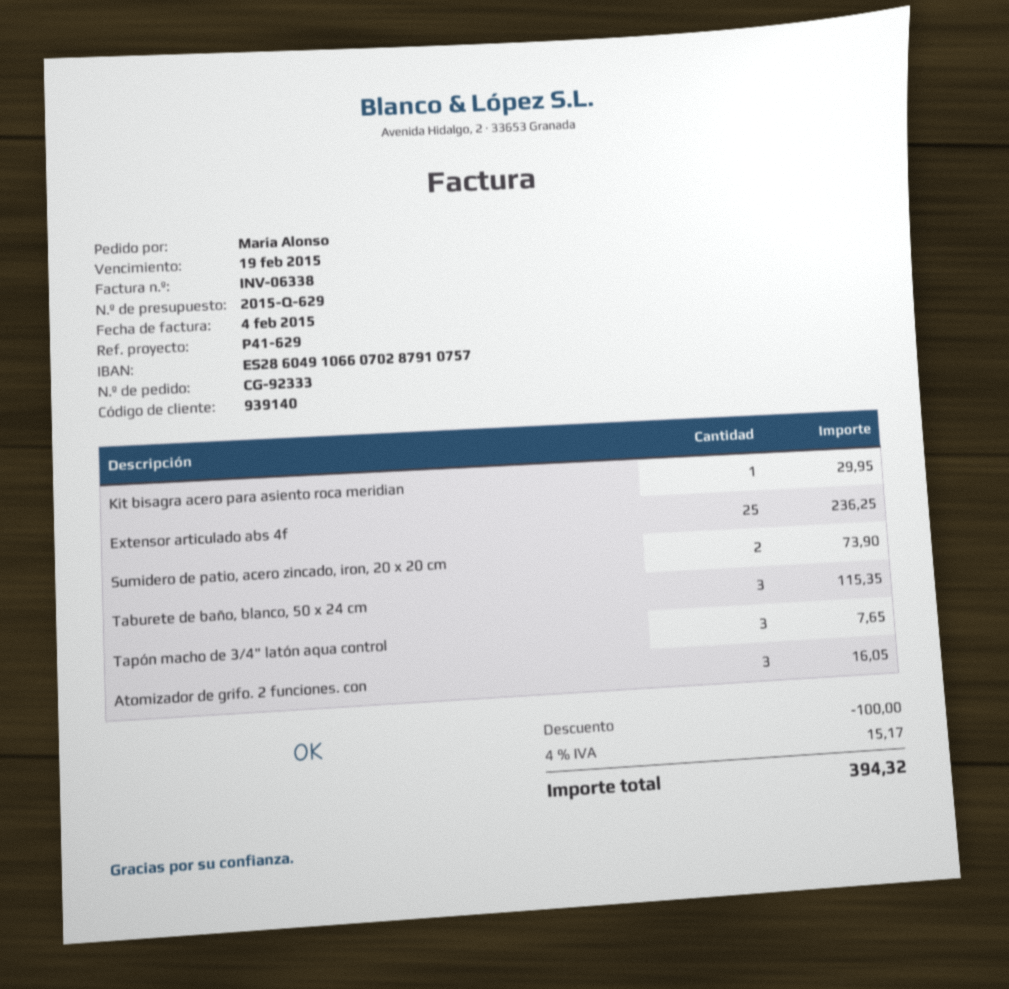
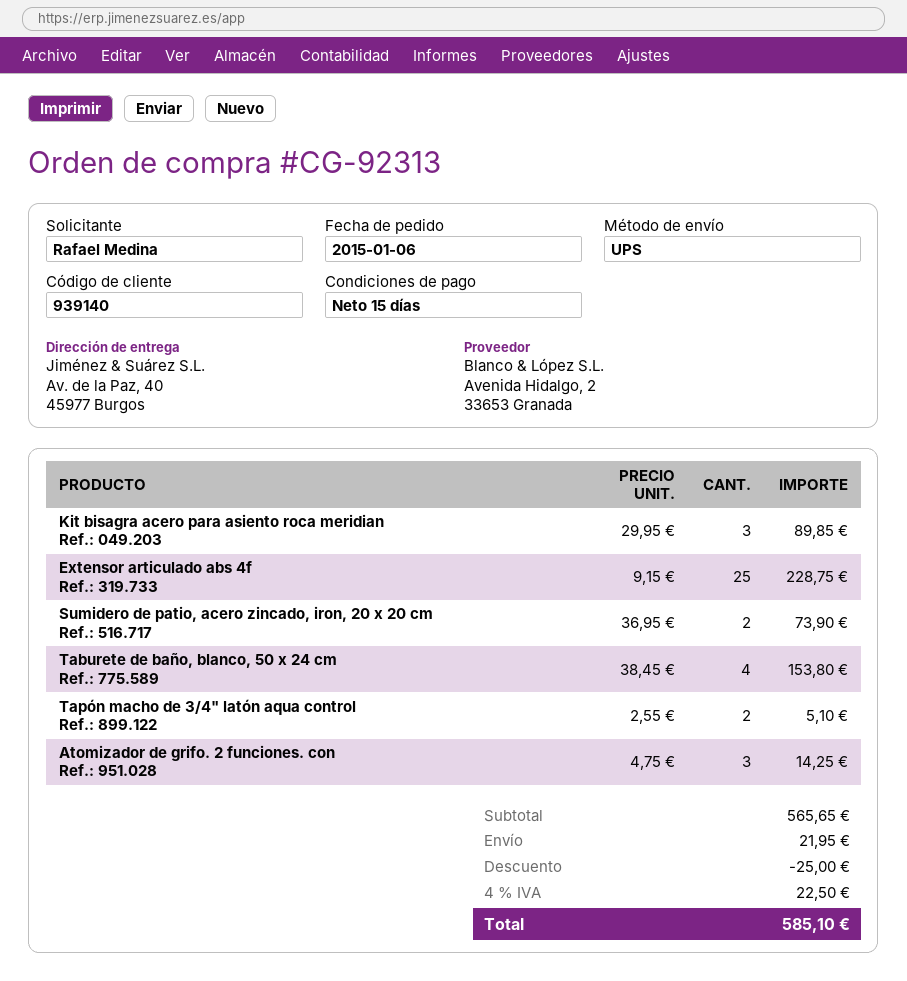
order number: CG-92333 -> CG-92313
ordered by: María Alonso -> Rafael Medina
Kit bisagra acero para asiento roca meridian: 1 for 29.95 -> 3 for 89.85
Extensor articulado abs 4f: 25 for 236.25 -> 25 for 228.75
Taburete de baño, blanco, 50 x 24 cm: 3 for 115.35 -> 4 for 153.80
Tapón macho de 3/4" latón aqua control: 3 for 7.65 -> 2 for 5.10
Atomizador de grifo. 2 funciones. con: 3 for 16.05 -> 3 for 14.25
discount: 100.00 -> 25.00
shipping: none -> 21.95
tax: 4% = 15.17 -> 4% = 22.50
total: 394.32 -> 585.10

